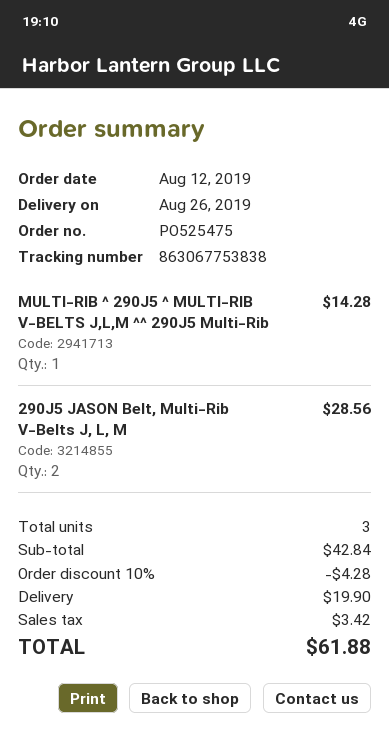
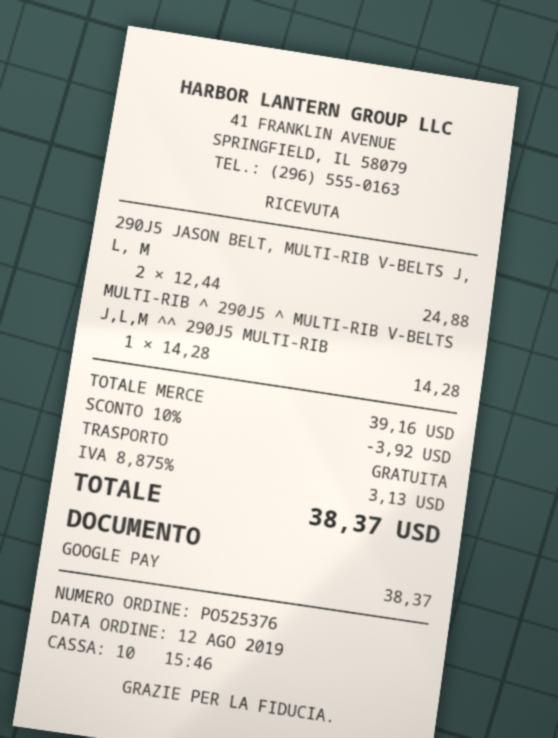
order number: PO525475 -> PO525376
290J5 JASON Belt, Multi-Rib V-Belts J, L, M: 2 for 28.56 -> 2 for 24.88
subtotal: 42.84 -> 39.16
discount: 10% = 4.28 -> 10% = 3.92
shipping: 19.90 -> 0.00
tax: 3.42 -> 3.13
total: 61.88 -> 38.37

